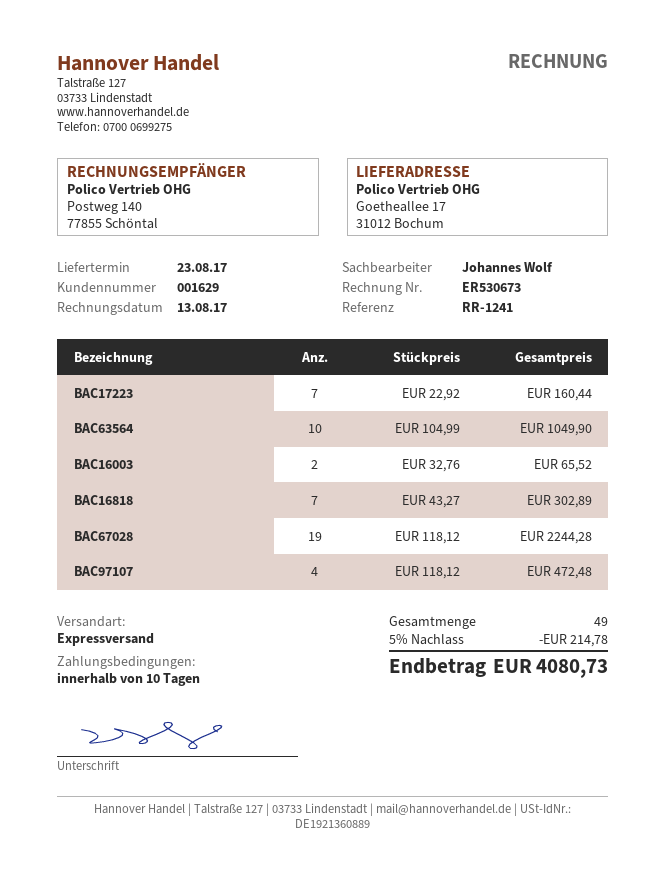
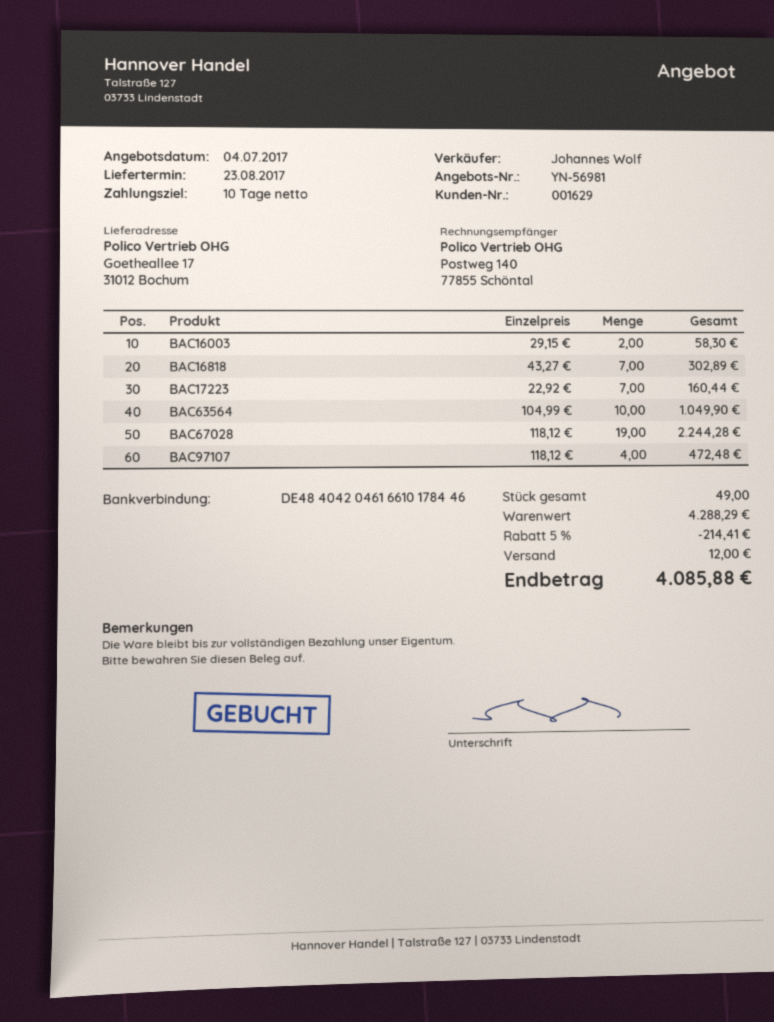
BAC16003: 2 x 32.76 = 65.52 -> 2 x 29.15 = 58.30
discount: 5% = 214.78 -> 5% = 214.41
shipping: none -> 12.00
total: 4080.73 -> 4085.88

